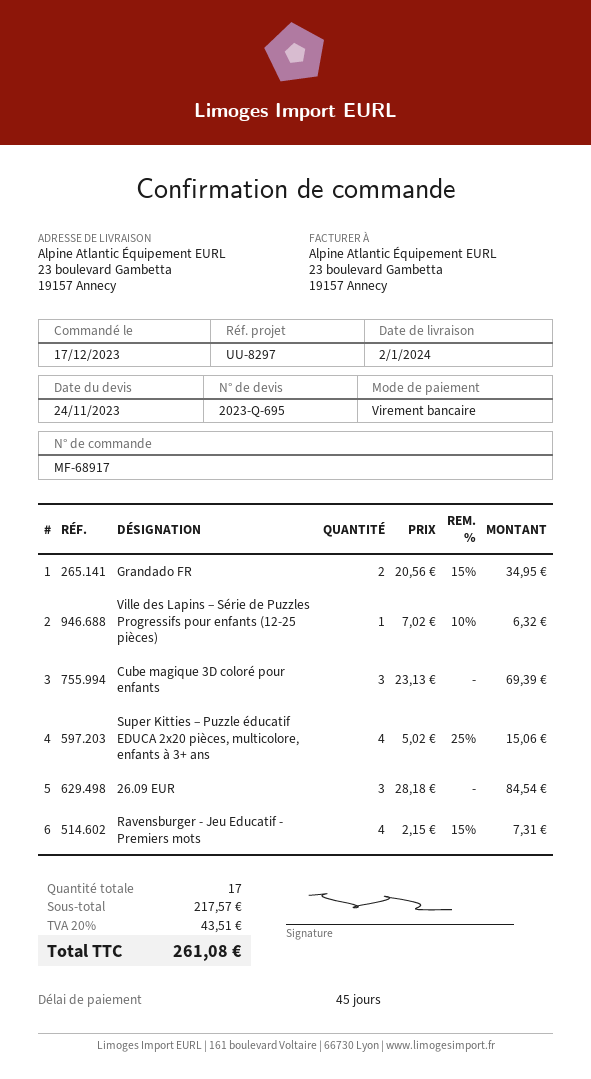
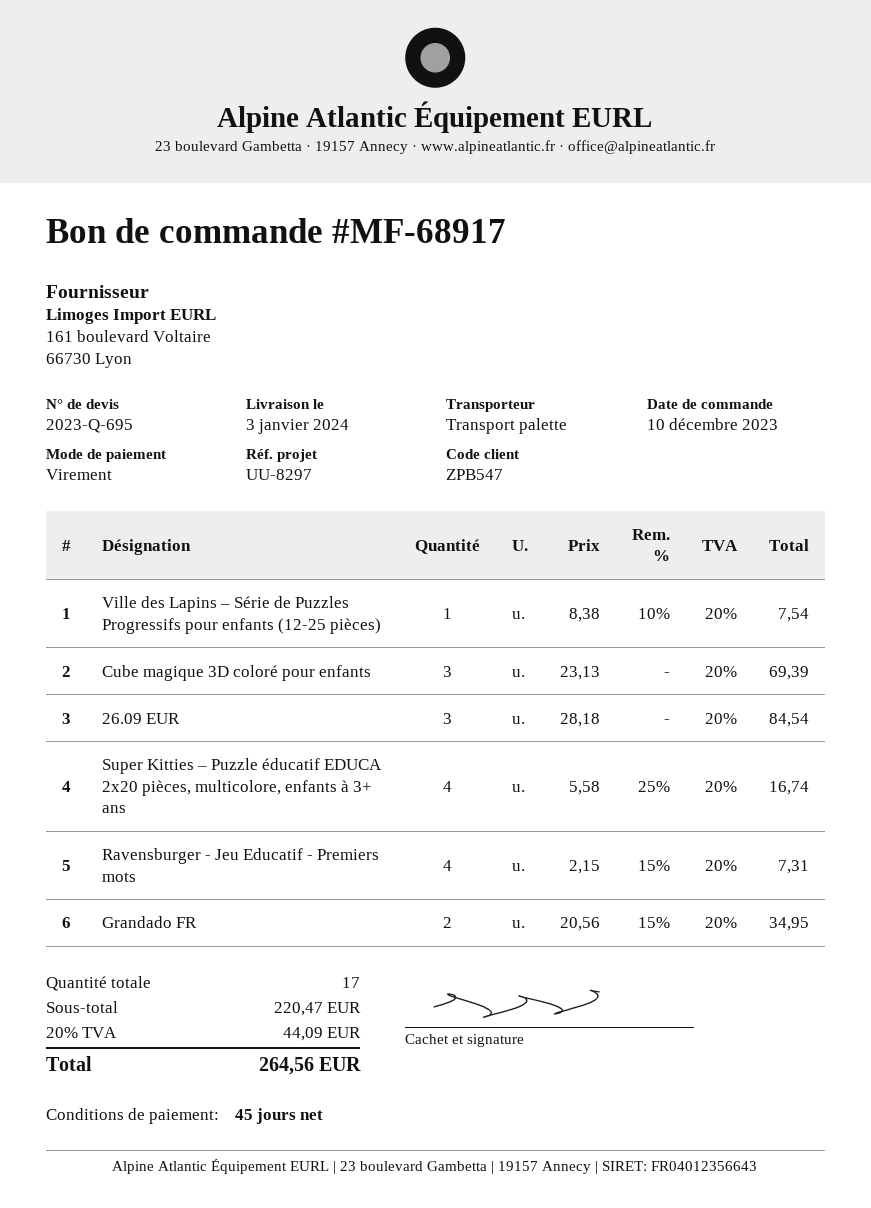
order date: 2023-12-17 -> 2023-12-10
delivery date: 2024-01-02 -> 2024-01-03
Ville des Lapins – Série de Puzzles Progressifs pour enfants (12-25 pièces): 1 x 7.02 - 10% = 6.32 -> 1 x 8.38 - 10% = 7.54
Super Kitties – Puzzle éducatif EDUCA 2x20 pièces, multicolore, enfants à 3+ ans: 4 x 5.02 - 25% = 15.06 -> 4 x 5.58 - 25% = 16.74
subtotal: 217.57 -> 220.47
tax: 20% = 43.51 -> 20% = 44.09
total: 261.08 -> 264.56

